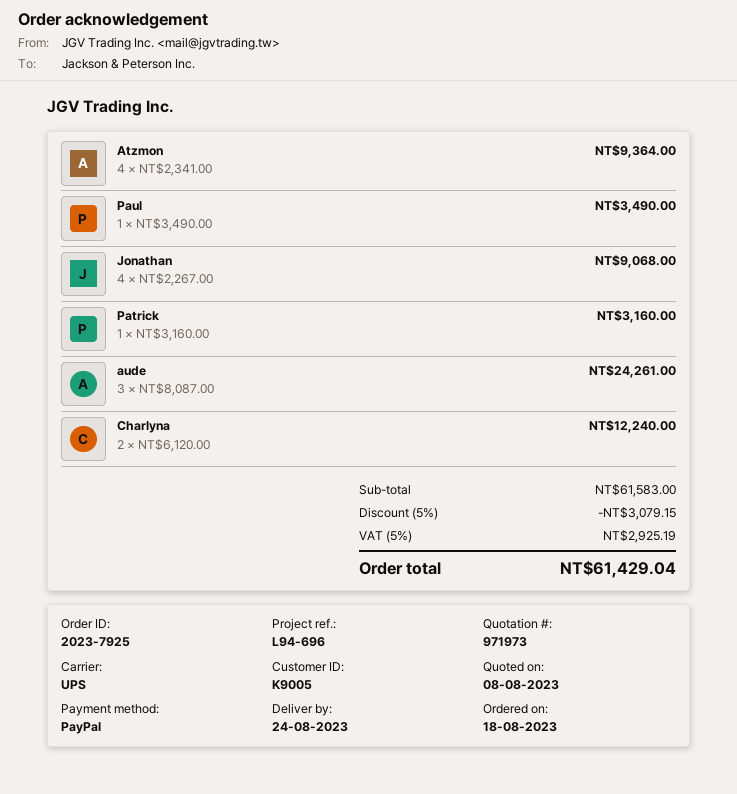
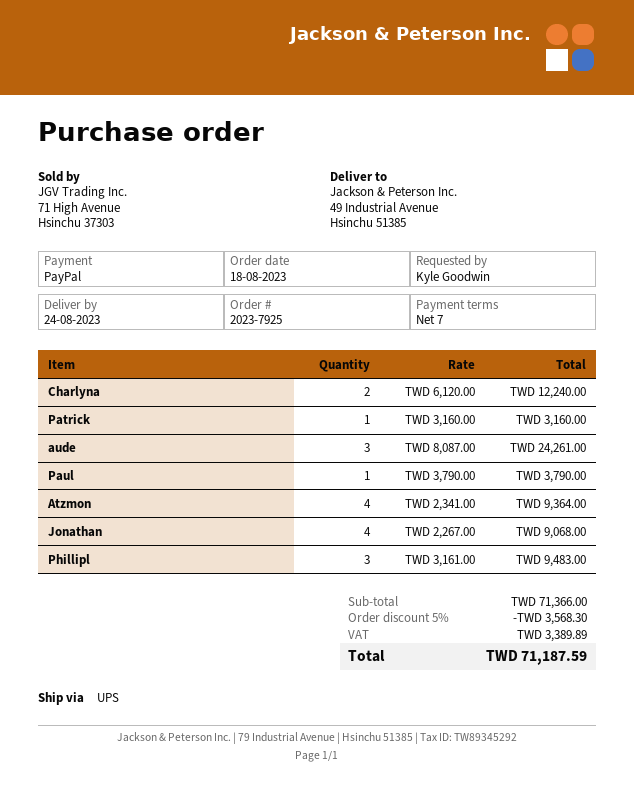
Paul: 1 x 3490.00 = 3490.00 -> 1 x 3790.00 = 3790.00
Phillipl: none -> 3 x 3161.00 = 9483.00
subtotal: 61583.00 -> 71366.00
discount: 5% = 3079.15 -> 5% = 3568.30
tax: 2925.19 -> 3389.89
total: 61429.04 -> 71187.59

